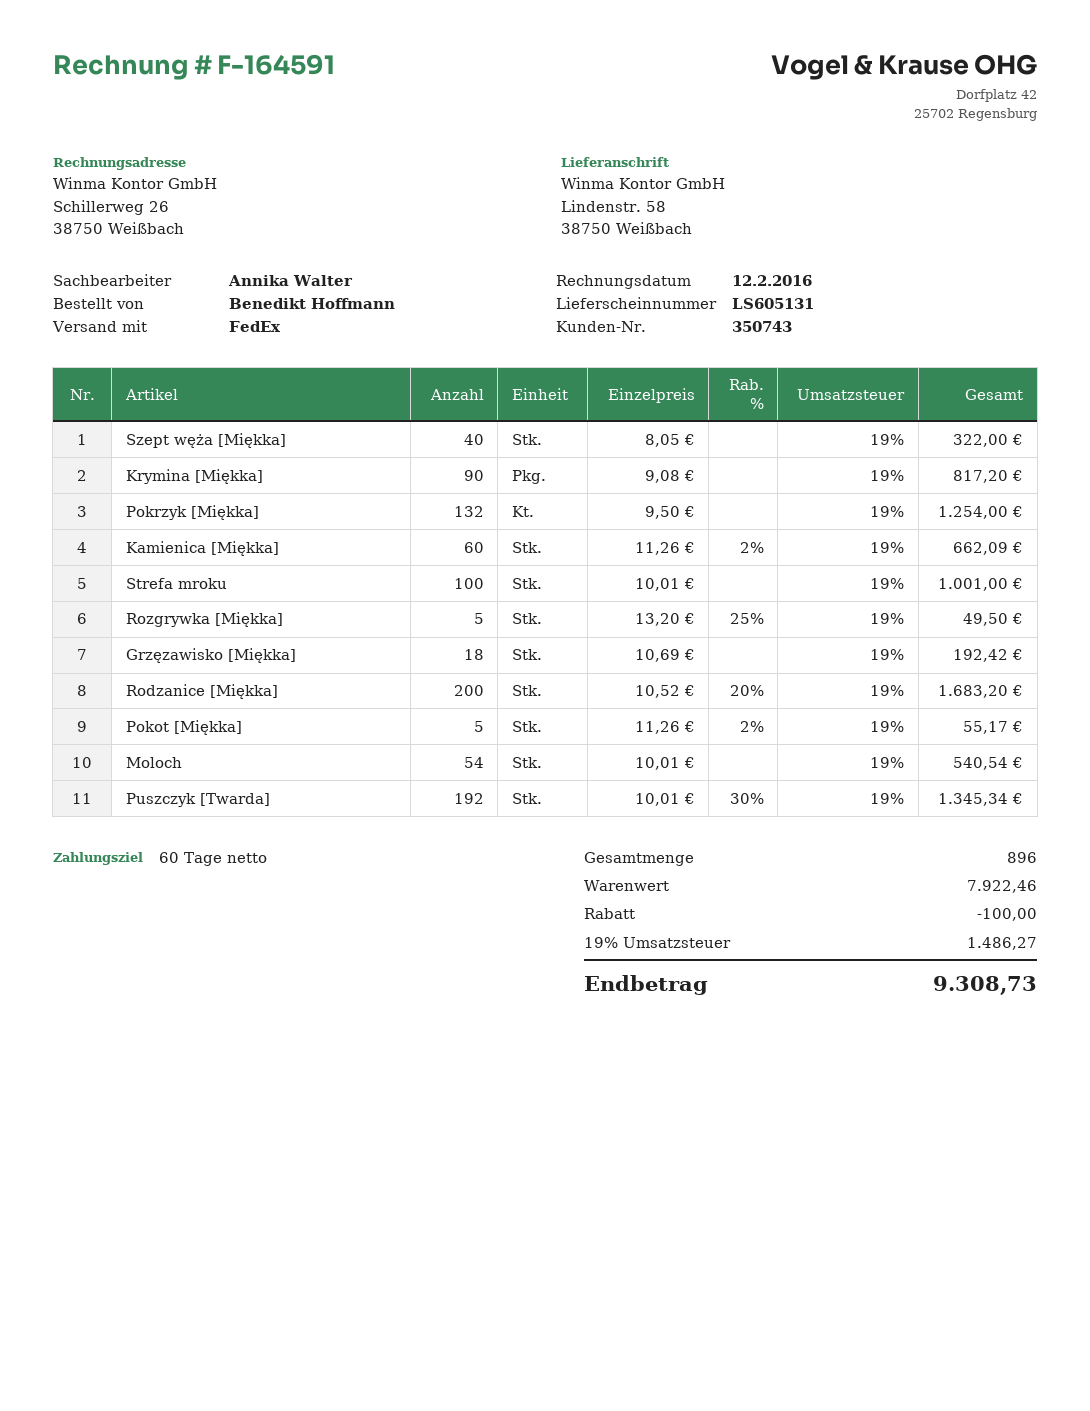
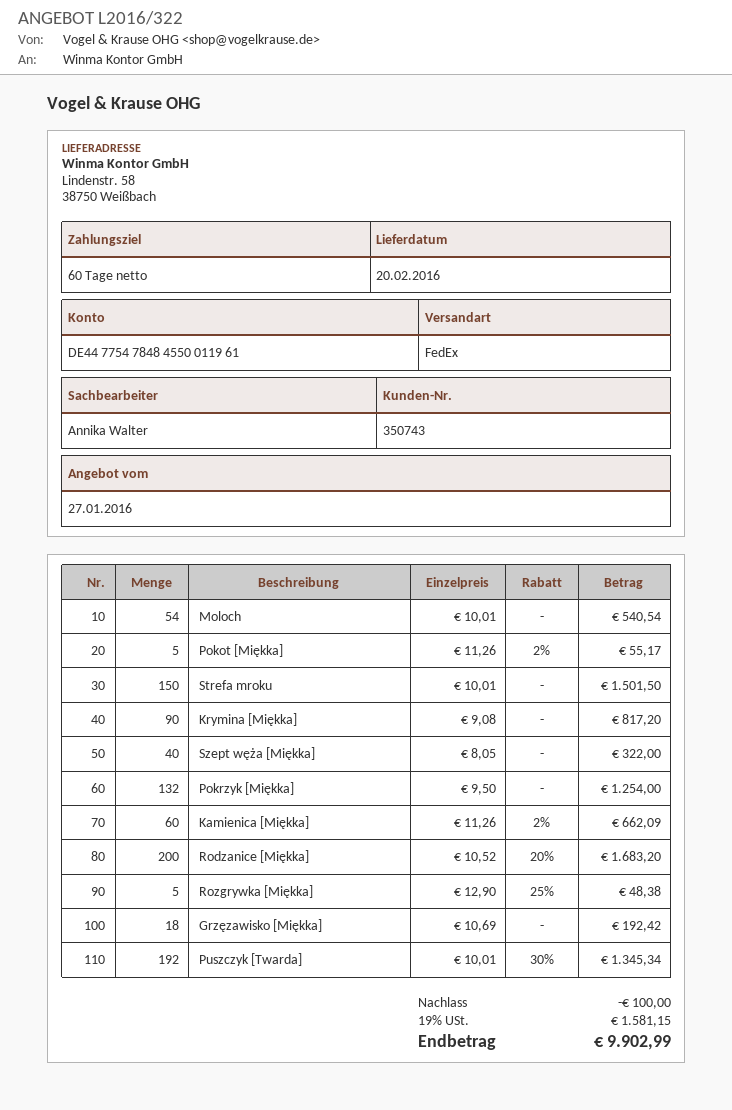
Strefa mroku: 100 x 10.01 = 1001.00 -> 150 x 10.01 = 1501.50
Rozgrywka [Miękka]: 5 x 13.20 - 25% = 49.50 -> 5 x 12.90 - 25% = 48.38
tax: 19% = 1486.27 -> 19% = 1581.15
total: 9308.73 -> 9902.99

